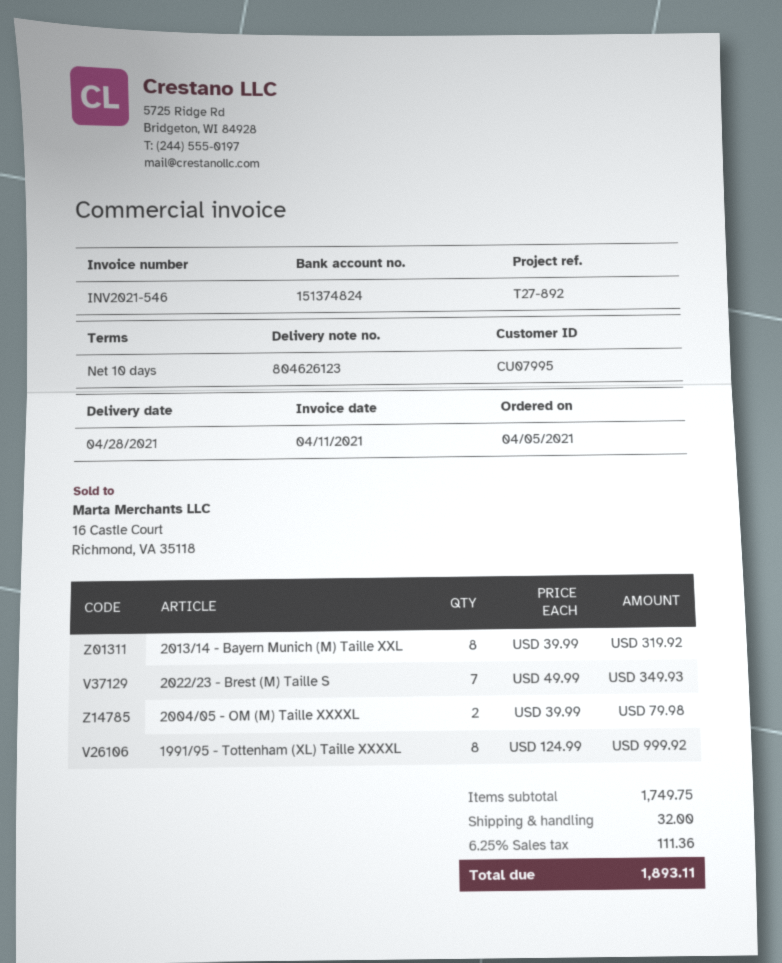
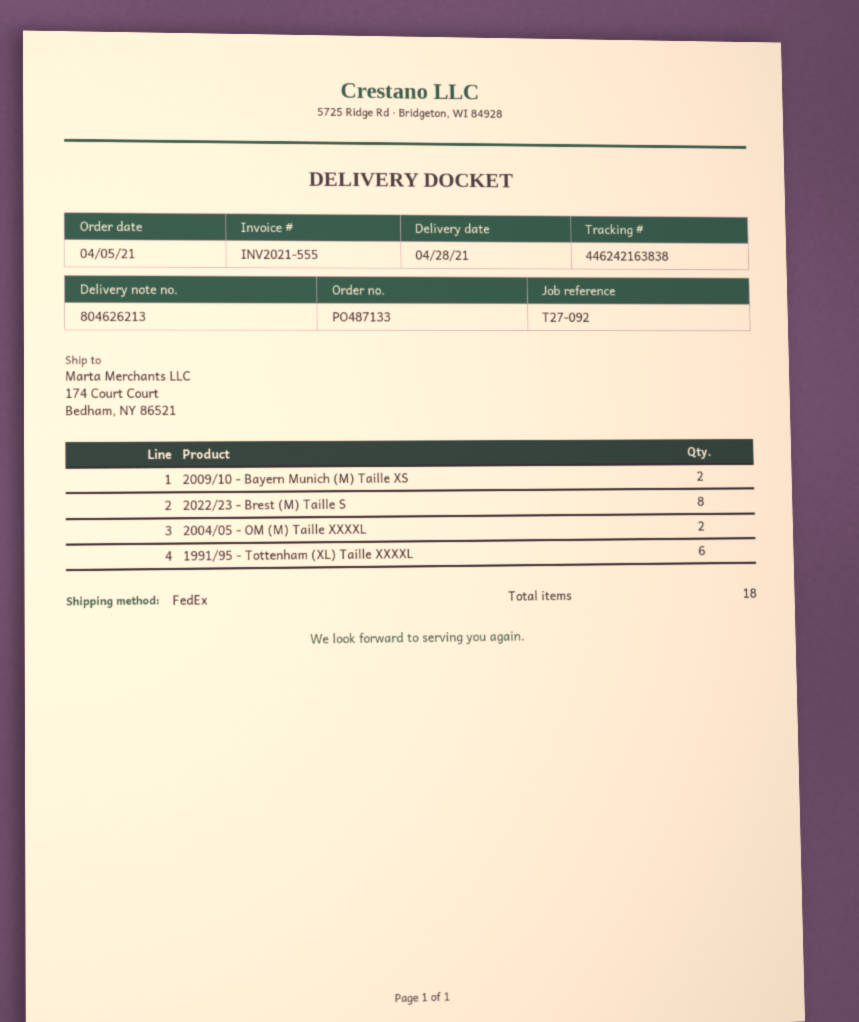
delivery note number: 804626123 -> 804626213
invoice number: INV2021-546 -> INV2021-555
reference: T27-892 -> T27-092
2013/14 - Bayern Munich (M) Taille XXL: 8 -> none
2022/23 - Brest (M) Taille S: 7 -> 8
1991/95 - Tottenham (XL) Taille XXXXL: 8 -> 6
2009/10 - Bayern Munich (M) Taille XS: none -> 2

